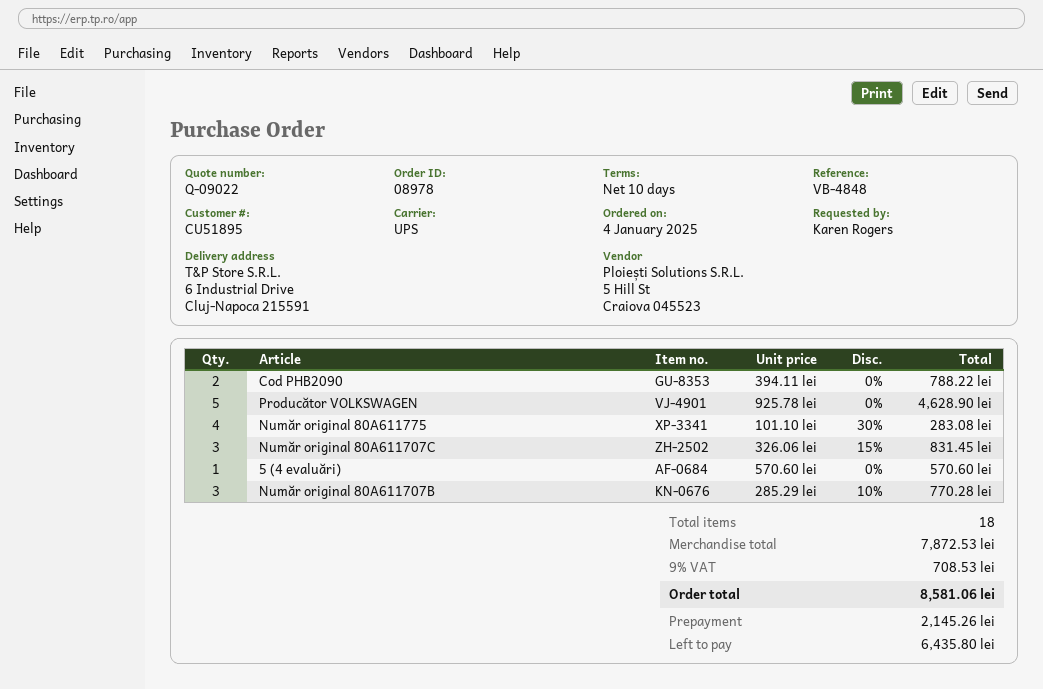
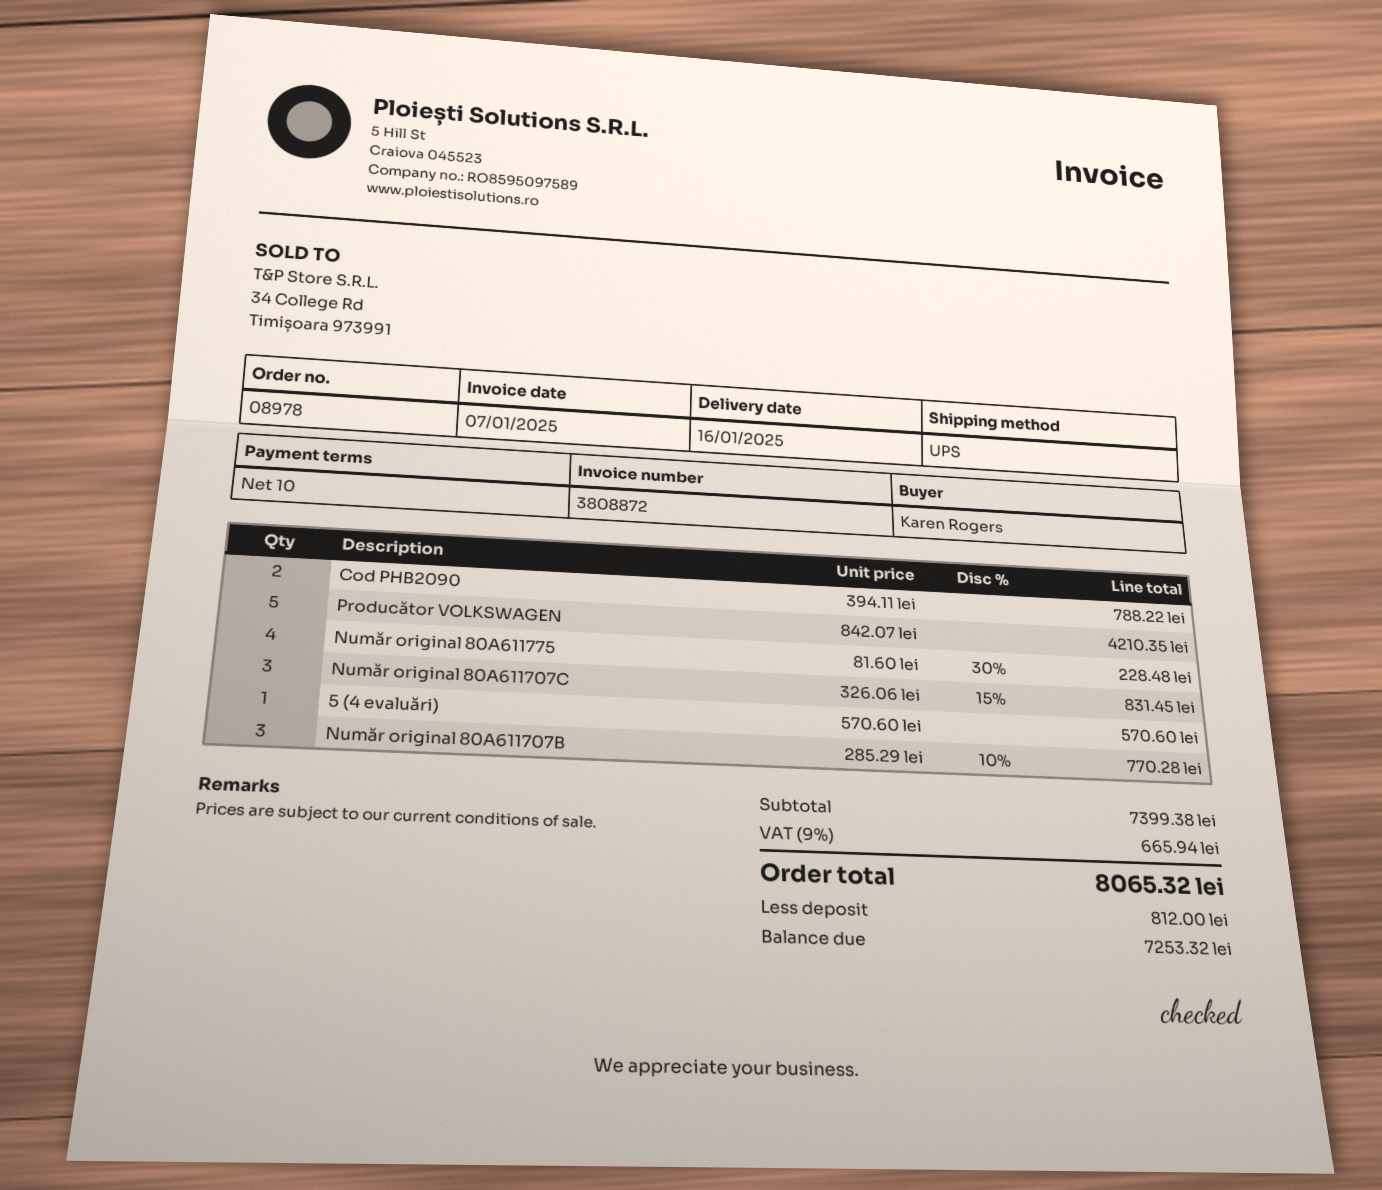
Producător VOLKSWAGEN: 5 x 925.78 = 4628.90 -> 5 x 842.07 = 4210.35
Număr original 80A611775: 4 x 101.10 - 30% = 283.08 -> 4 x 81.60 - 30% = 228.48
subtotal: 7872.53 -> 7399.38
tax: 9% = 708.53 -> 9% = 665.94
total: 8581.06 -> 8065.32
deposit: 2145.26 -> 812.00
balance: 6435.80 -> 7253.32

